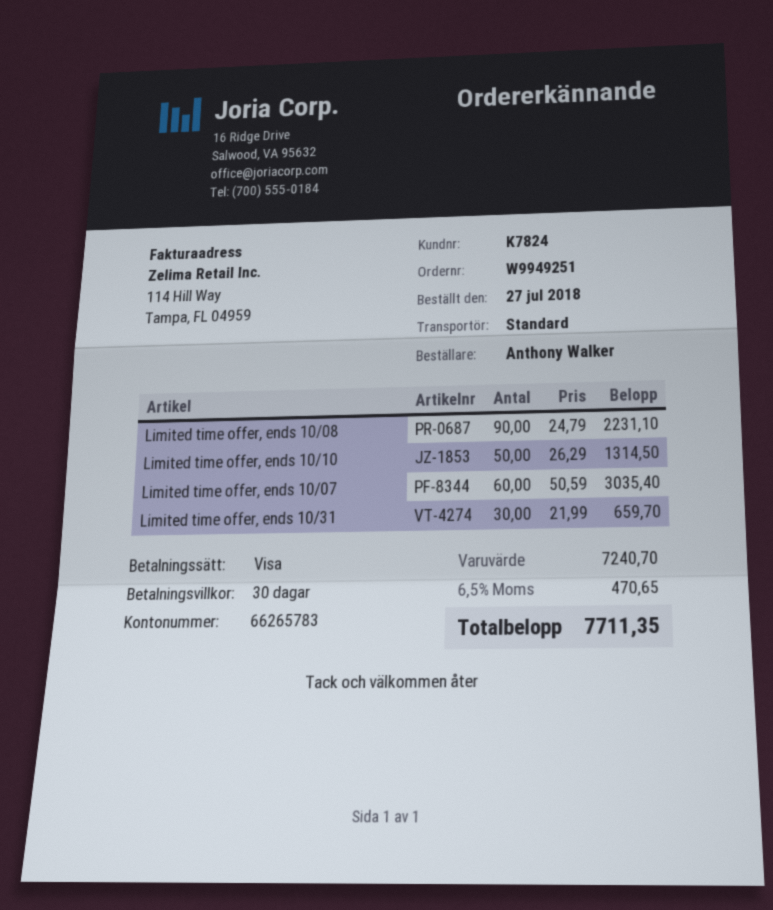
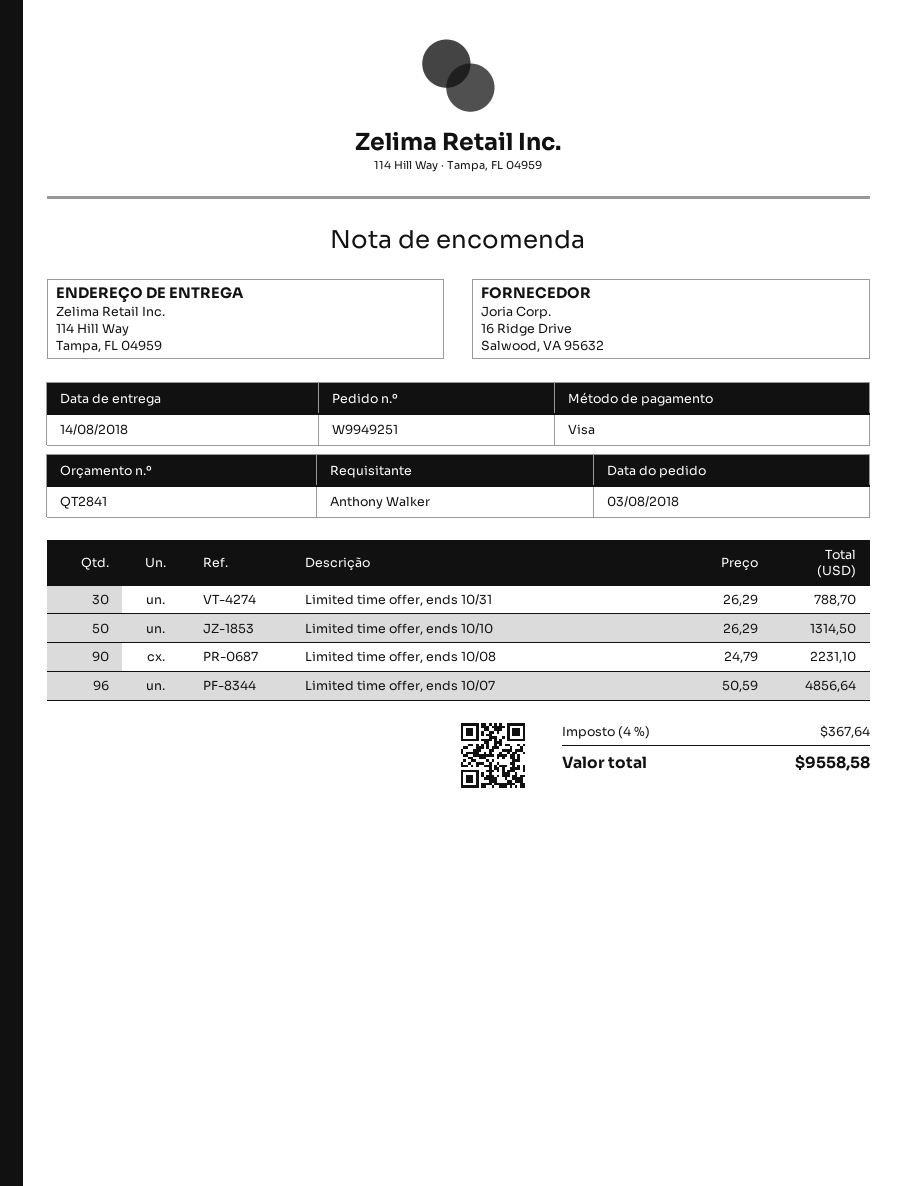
order date: 2018-07-27 -> 2018-08-03
Limited time offer, ends 10/07: 60 x 50.59 = 3035.40 -> 96 x 50.59 = 4856.64
Limited time offer, ends 10/31: 30 x 21.99 = 659.70 -> 30 x 26.29 = 788.70
tax: 6.5% = 470.65 -> 4% = 367.64
total: 7711.35 -> 9558.58

